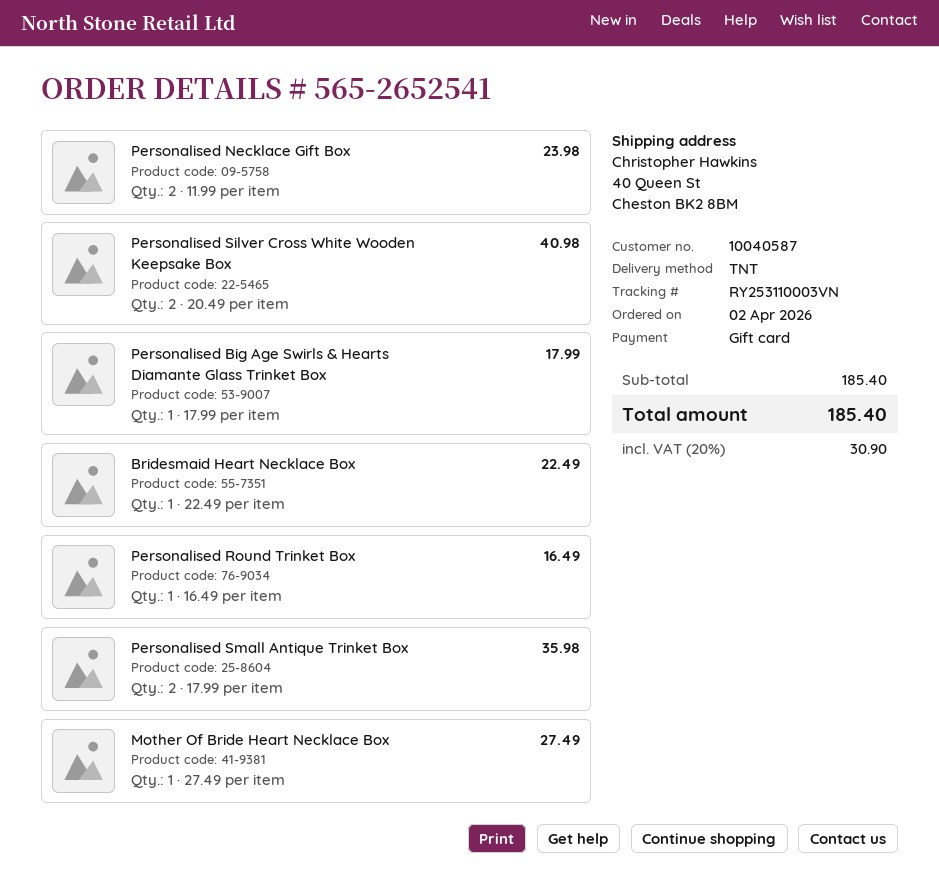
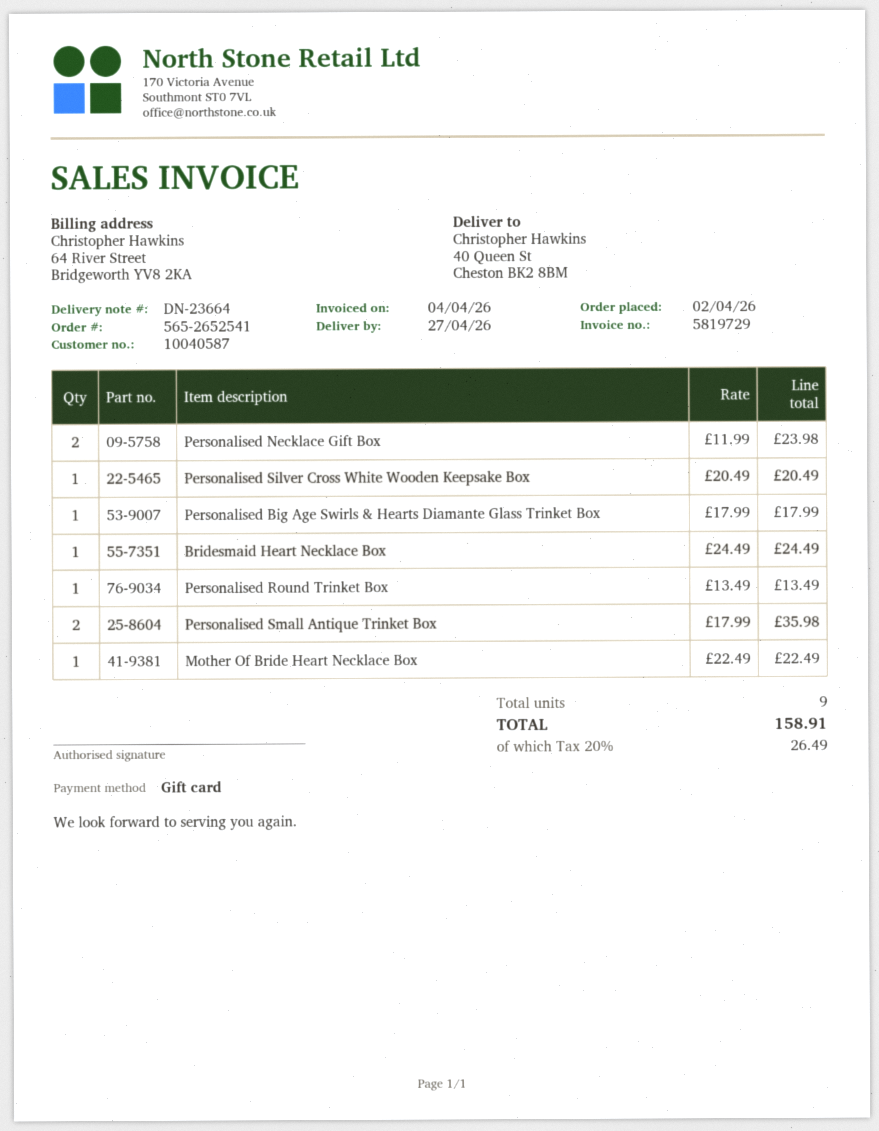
Personalised Silver Cross White Wooden Keepsake Box: 2 x 20.49 = 40.98 -> 1 x 20.49 = 20.49
Bridesmaid Heart Necklace Box: 1 x 22.49 = 22.49 -> 1 x 24.49 = 24.49
Personalised Round Trinket Box: 1 x 16.49 = 16.49 -> 1 x 13.49 = 13.49
Mother Of Bride Heart Necklace Box: 1 x 27.49 = 27.49 -> 1 x 22.49 = 22.49
tax: 20% = 30.90 -> 20% = 26.49
total: 185.40 -> 158.91

